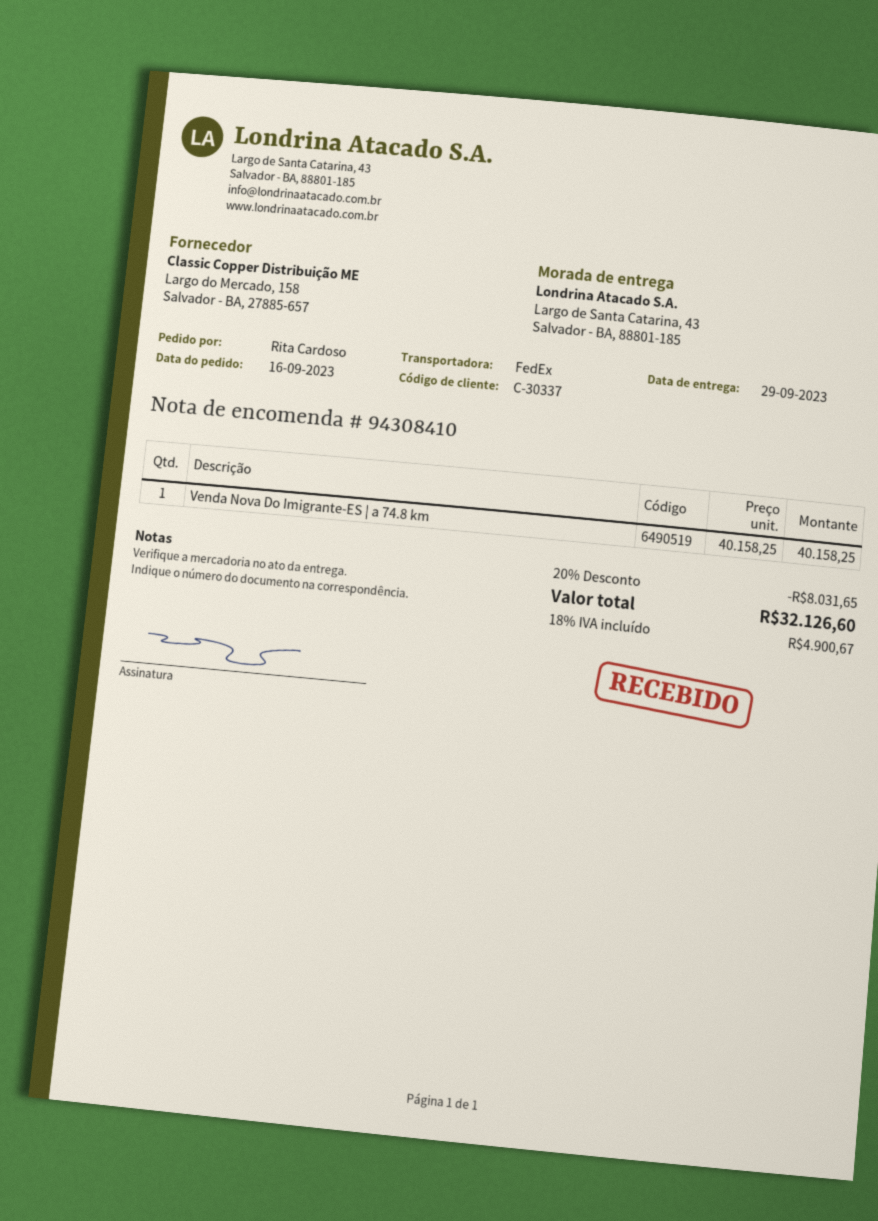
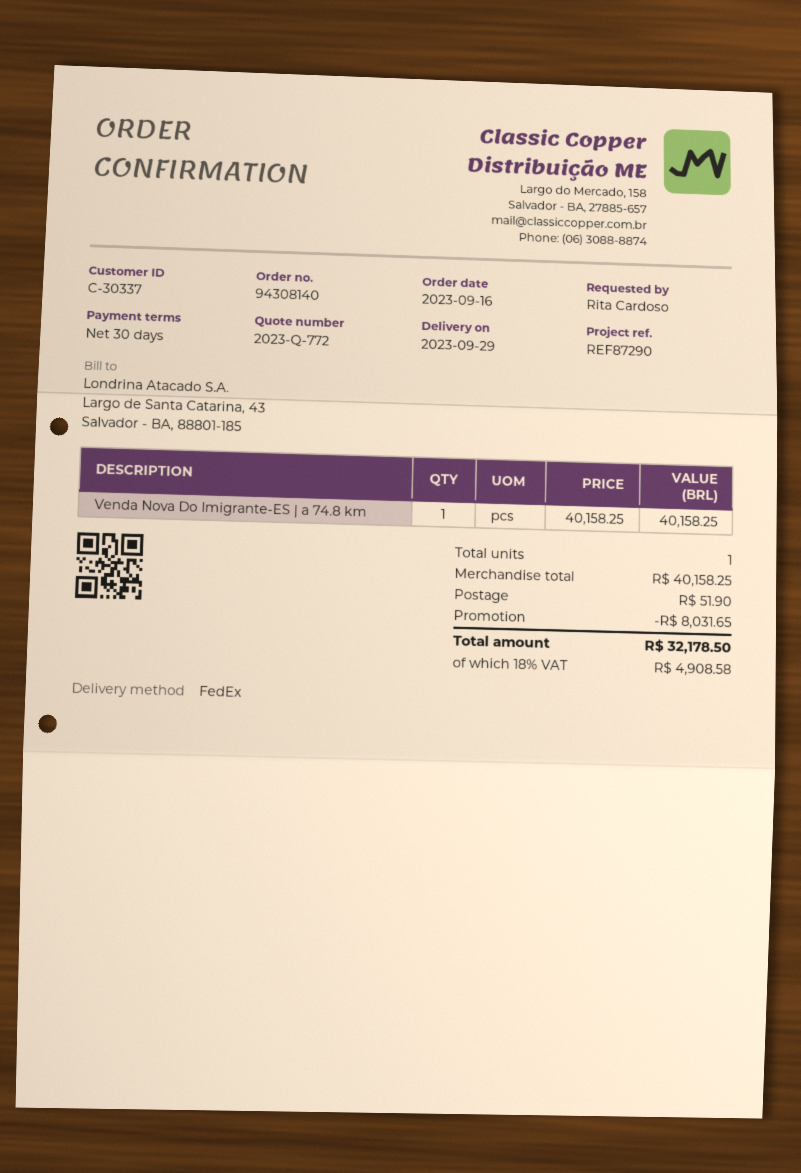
order number: 94308410 -> 94308140
shipping: none -> 51.90
tax: 18% = 4900.67 -> 18% = 4908.58
total: 32126.60 -> 32178.50

